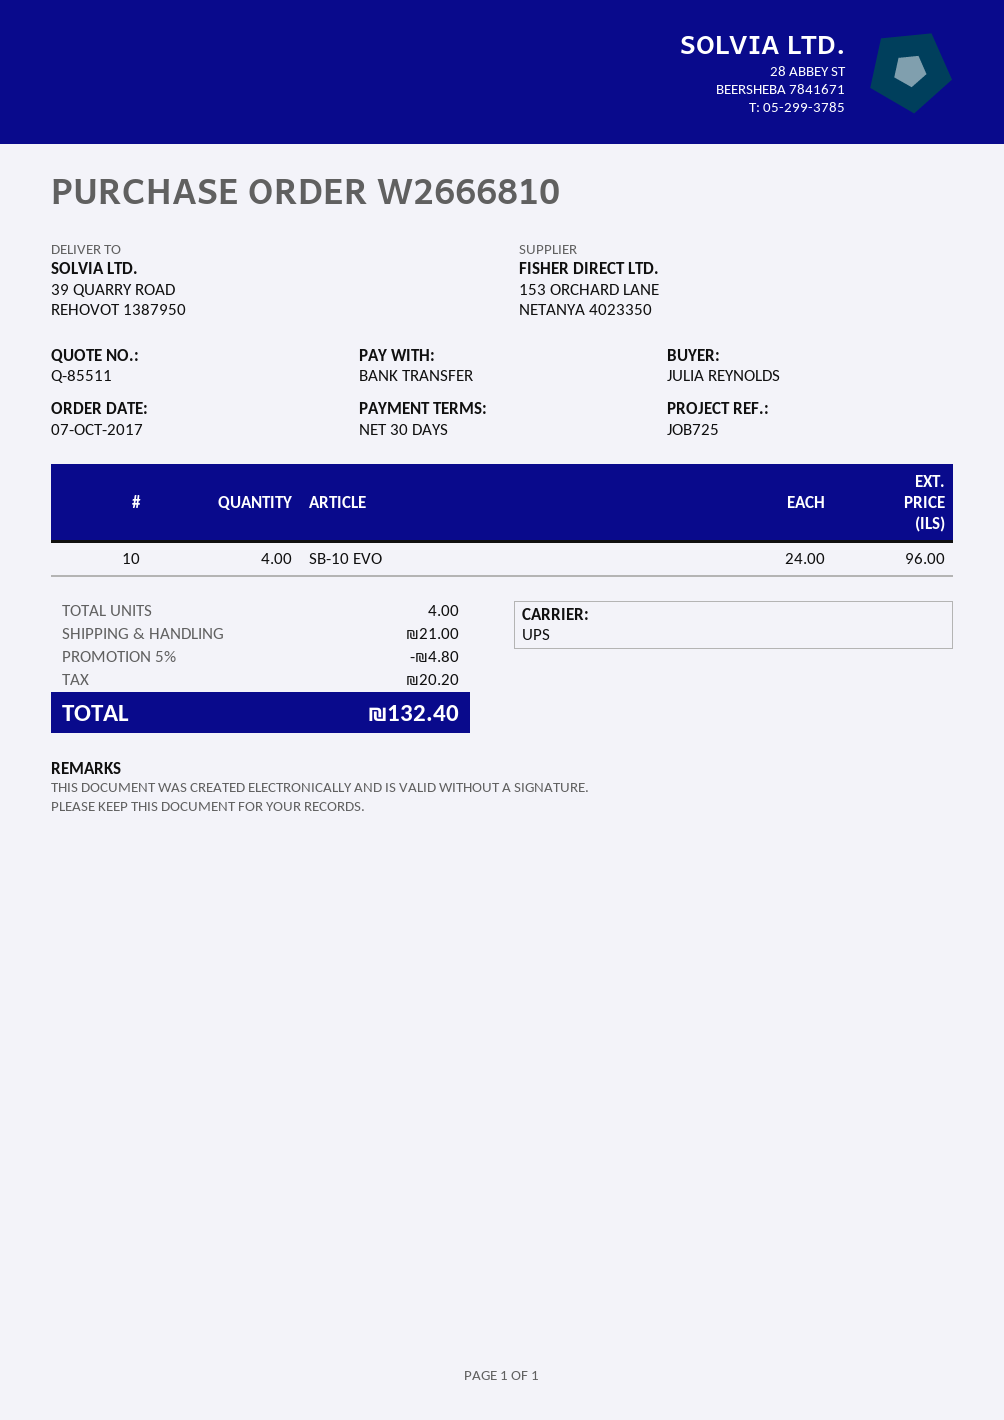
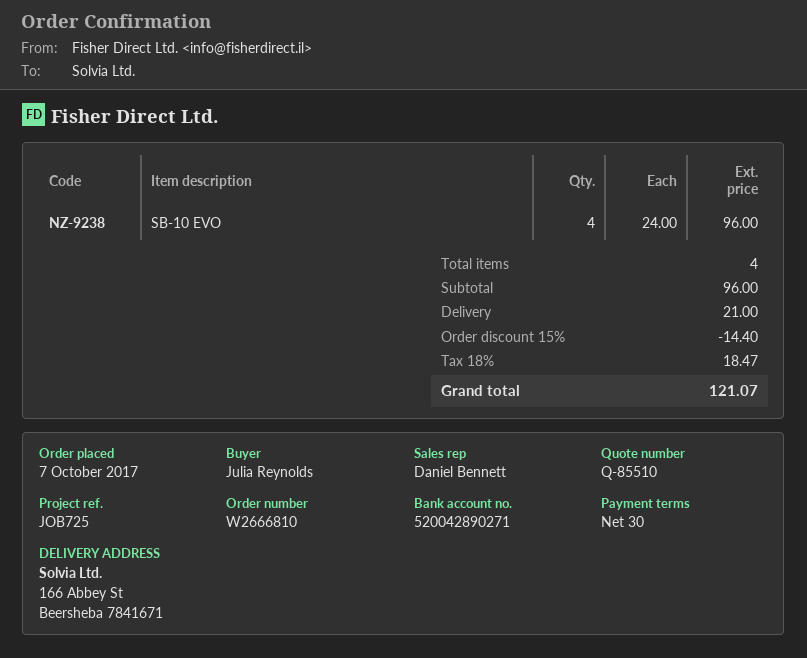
quote number: Q-85511 -> Q-85510
ship to: 39 QUARRY ROAD, REHOVOT 1387950 -> 166 Abbey St, Beersheba 7841671
discount: 5% = 4.80 -> 15% = 14.40
tax: 20.20 -> 18.47
total: 132.40 -> 121.07

